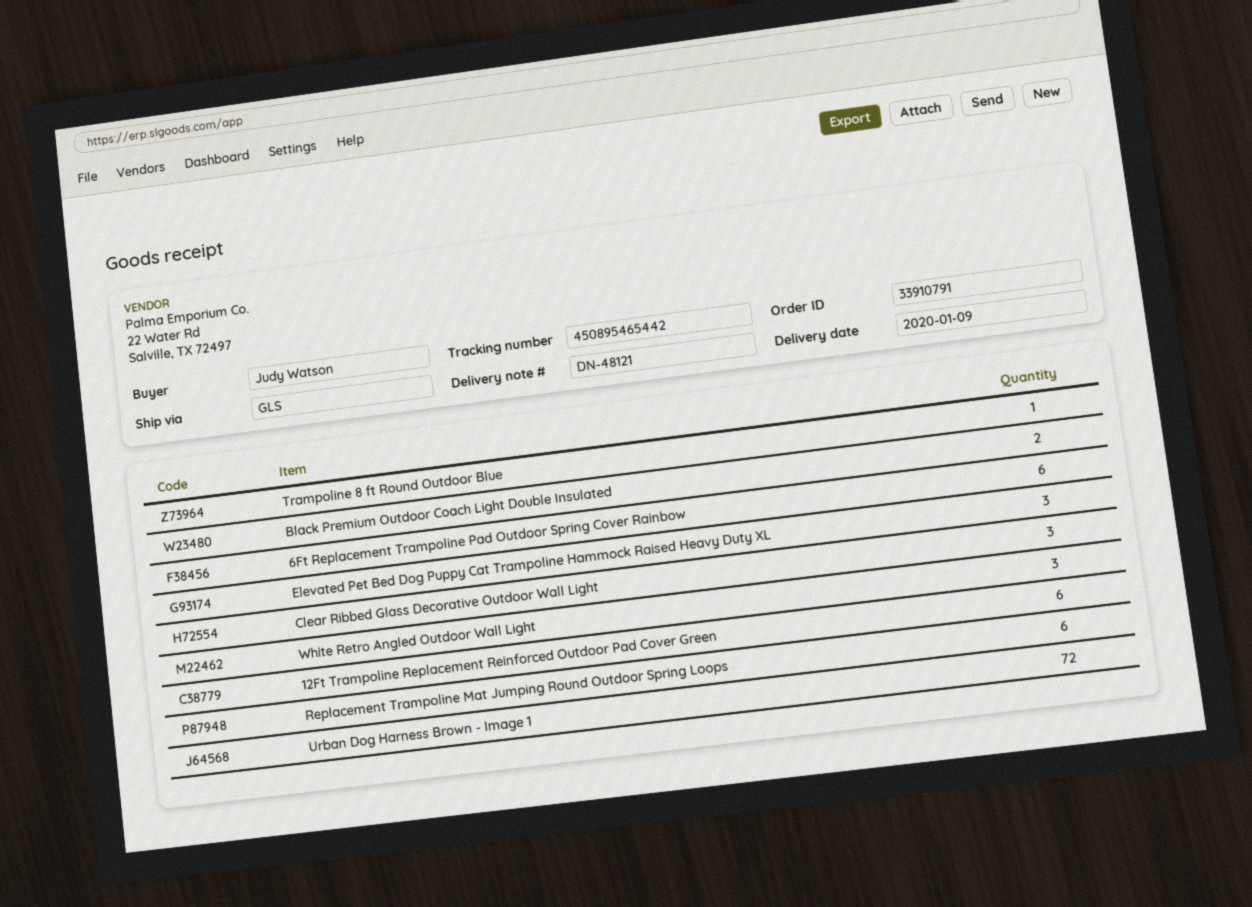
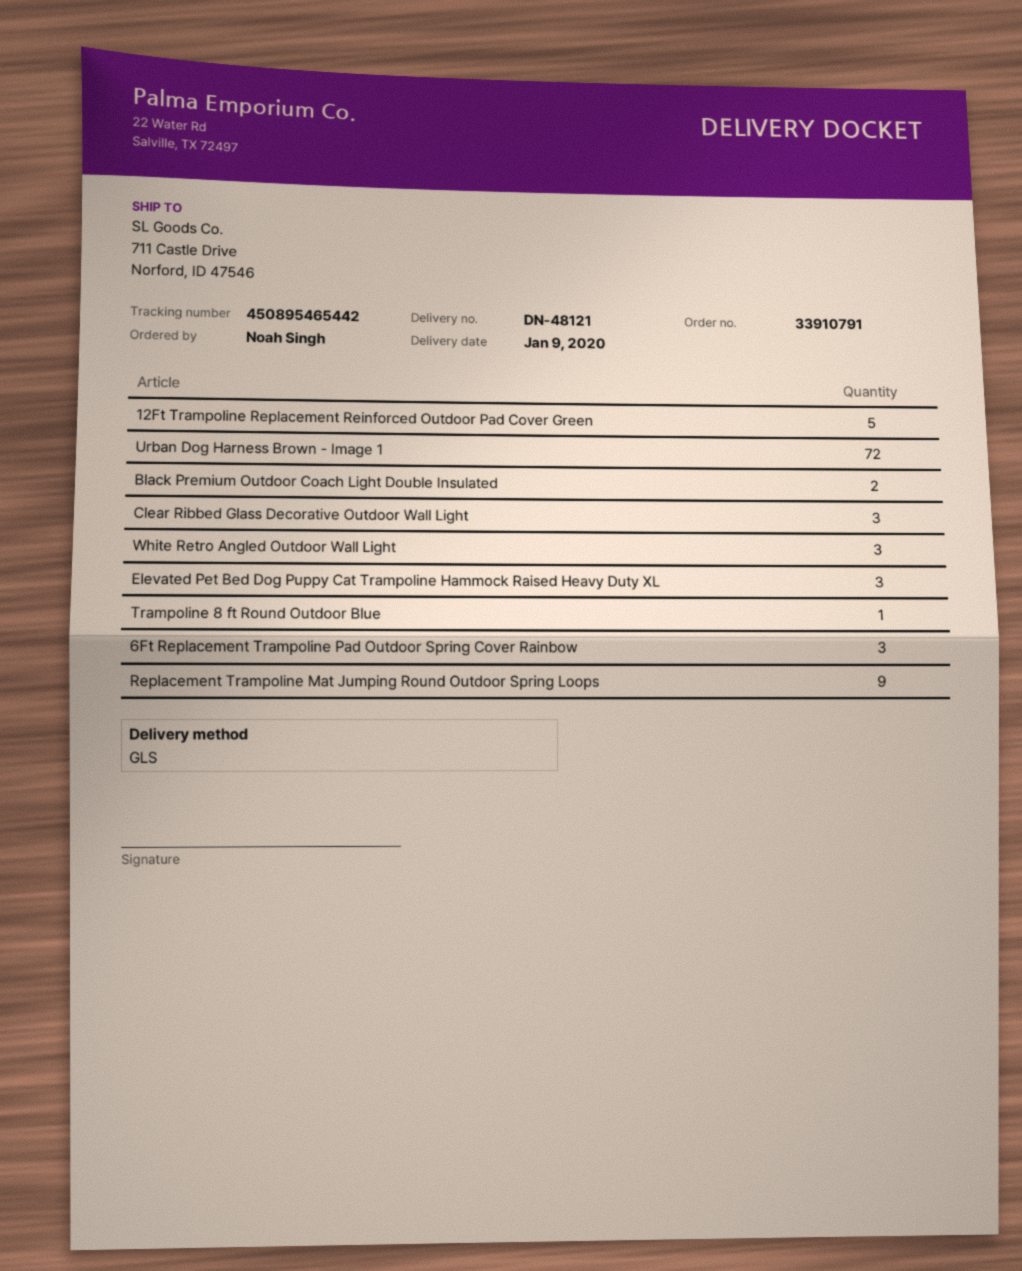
ordered by: Judy Watson -> Noah Singh
6Ft Replacement Trampoline Pad Outdoor Spring Cover Rainbow: 6 -> 3
12Ft Trampoline Replacement Reinforced Outdoor Pad Cover Green: 6 -> 5
Replacement Trampoline Mat Jumping Round Outdoor Spring Loops: 6 -> 9

